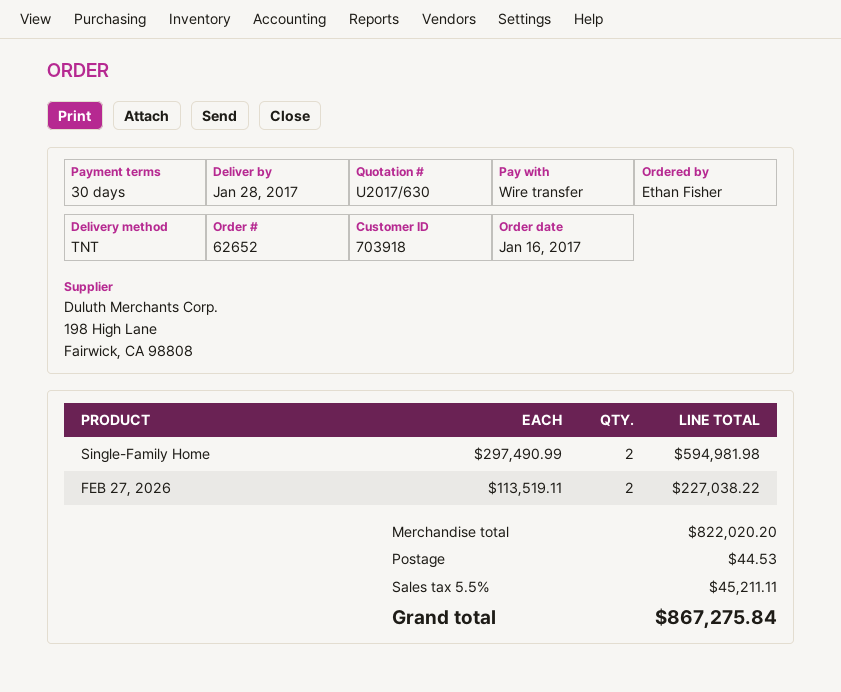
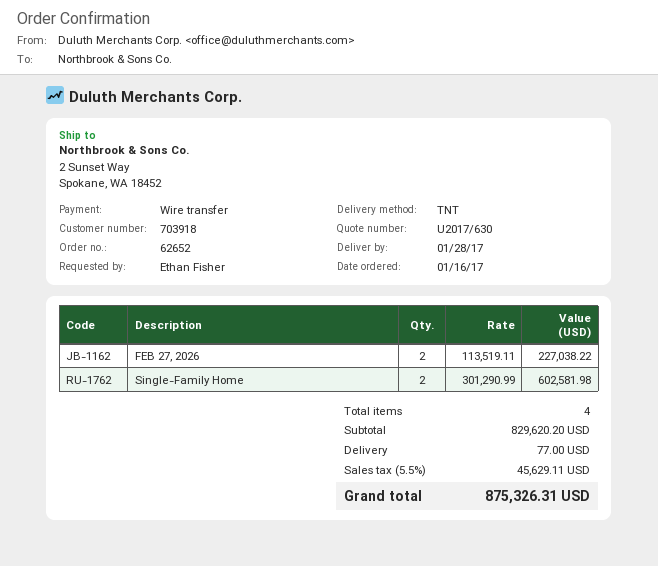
Single-Family Home: 2 x 297490.99 = 594981.98 -> 2 x 301290.99 = 602581.98
subtotal: 822020.20 -> 829620.20
shipping: 44.53 -> 77.00
tax: 5.5% = 45211.11 -> 5.5% = 45629.11
total: 867275.84 -> 875326.31

